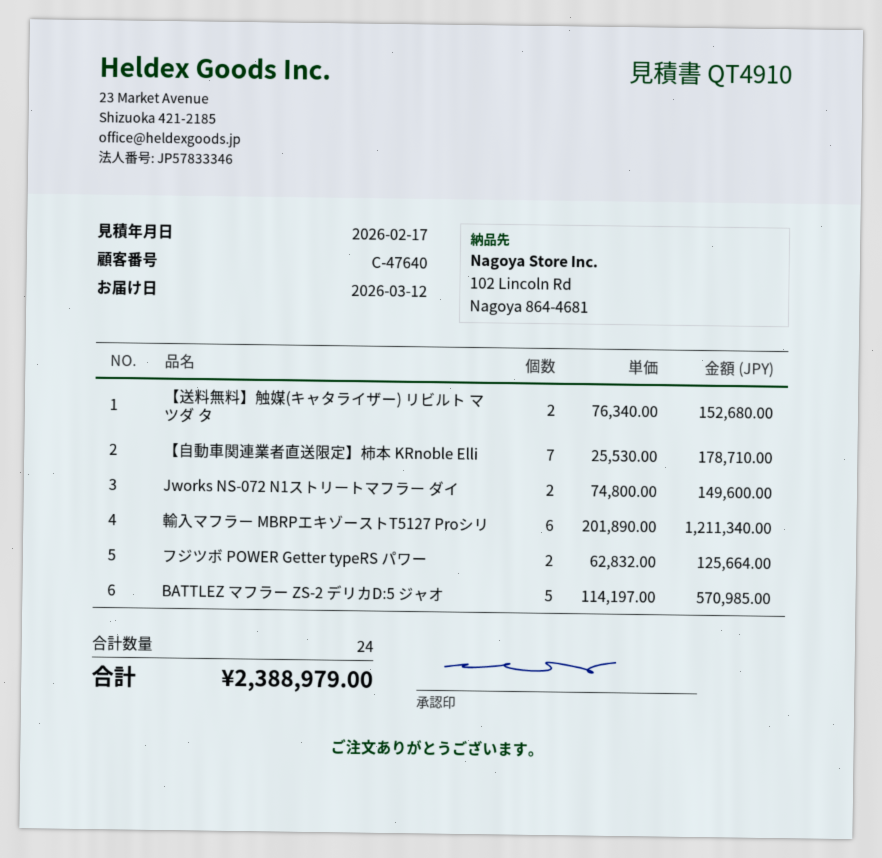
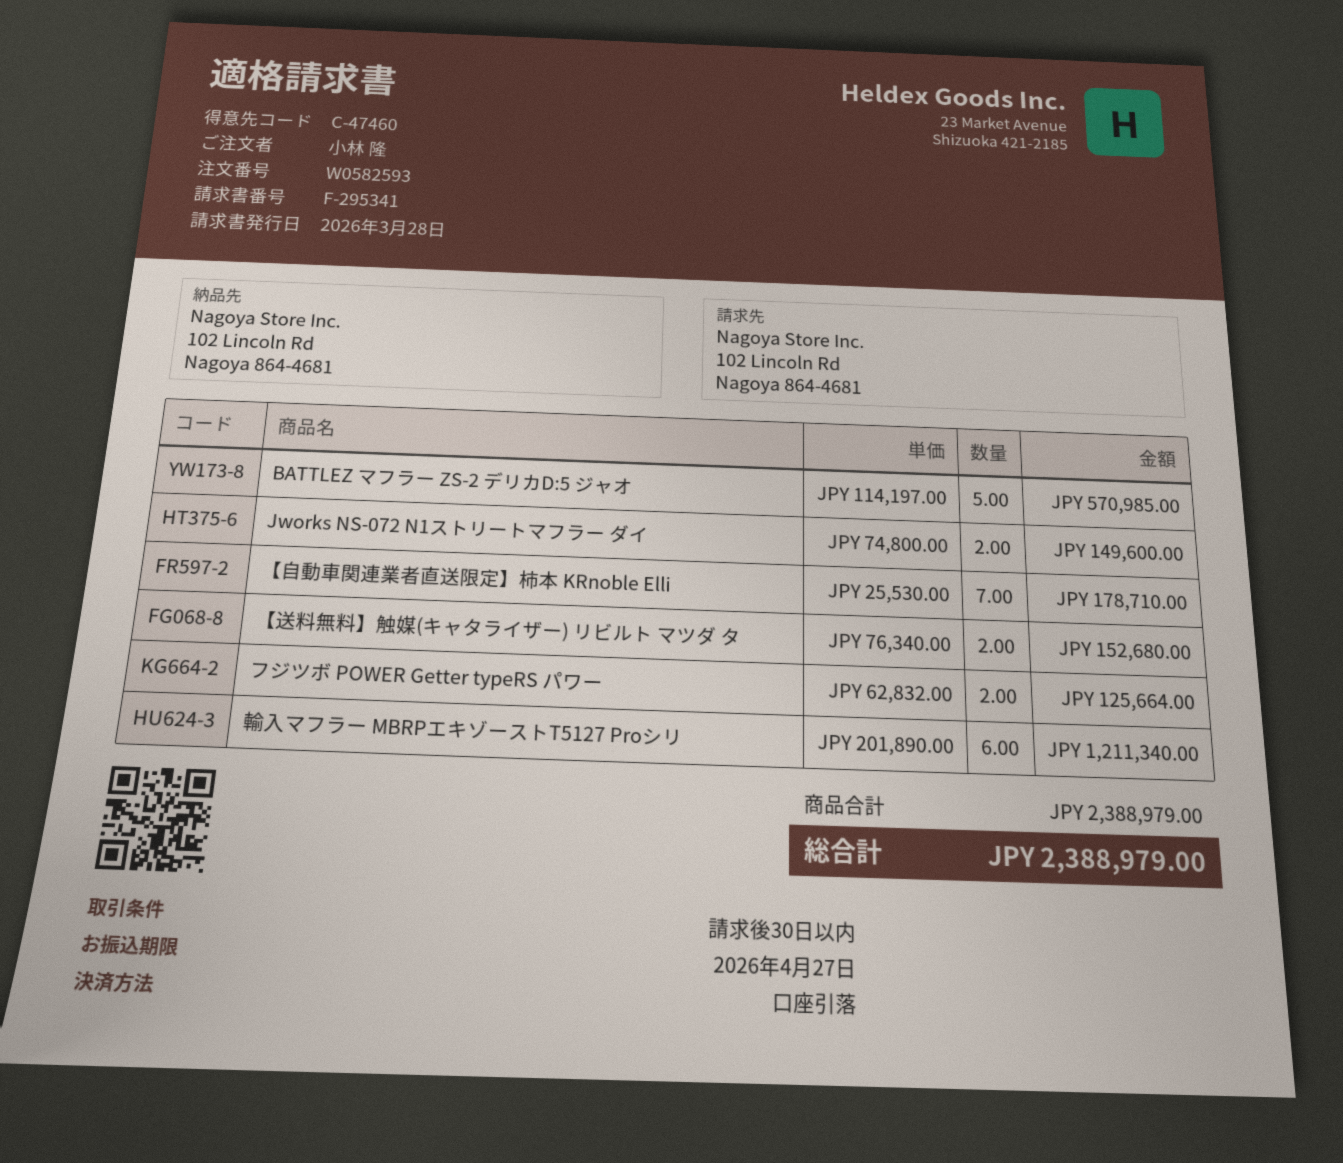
customer number: C-47640 -> C-47460

